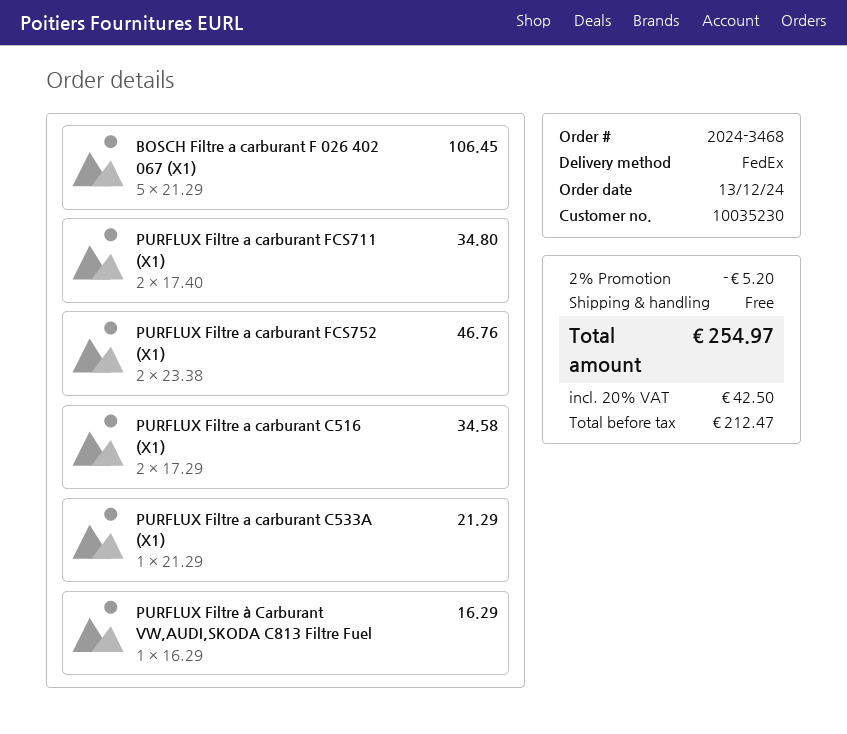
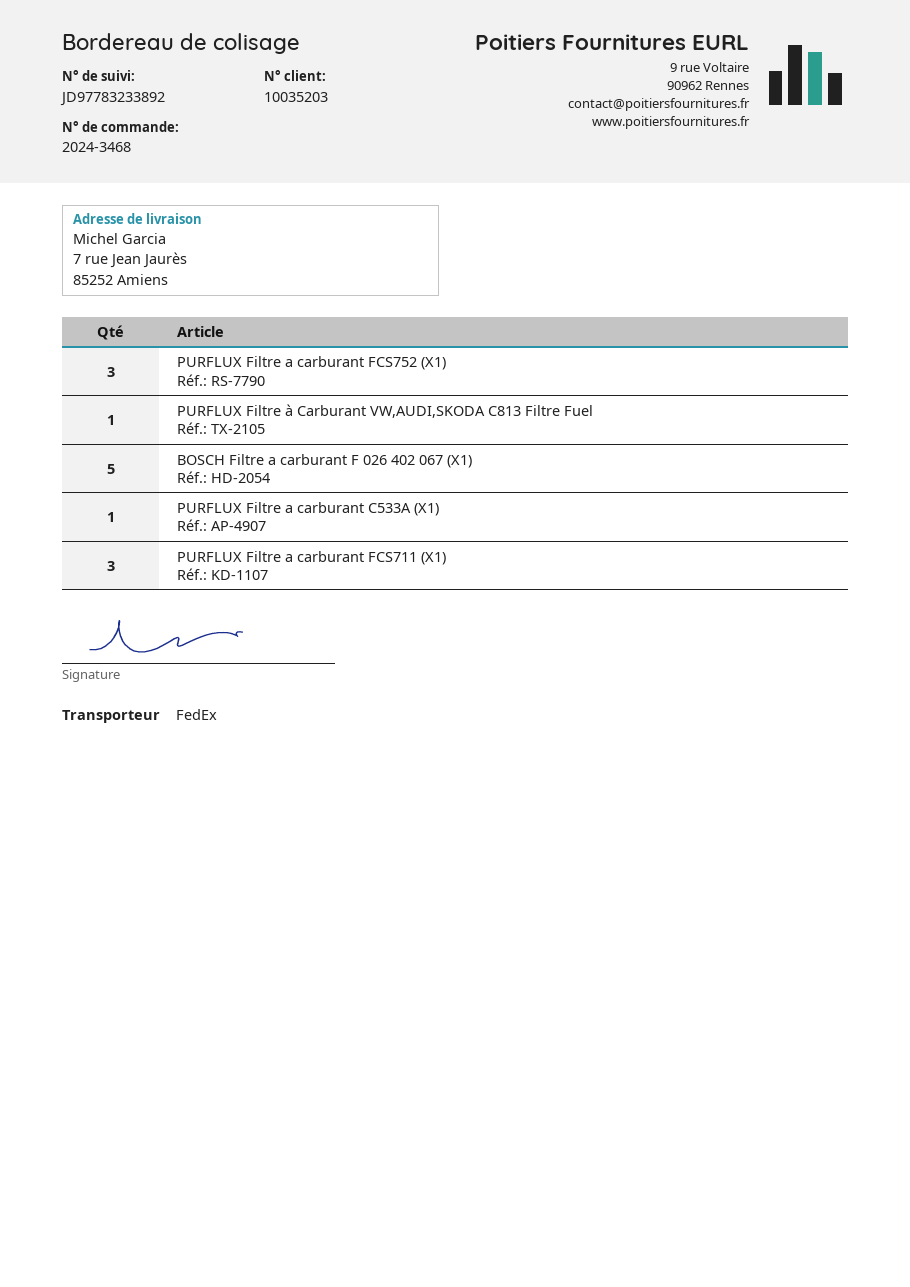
customer number: 10035230 -> 10035203
PURFLUX Filtre a carburant FCS711 (X1): 2 -> 3
PURFLUX Filtre a carburant FCS752 (X1): 2 -> 3
PURFLUX Filtre a carburant C516 (X1): 2 -> none

